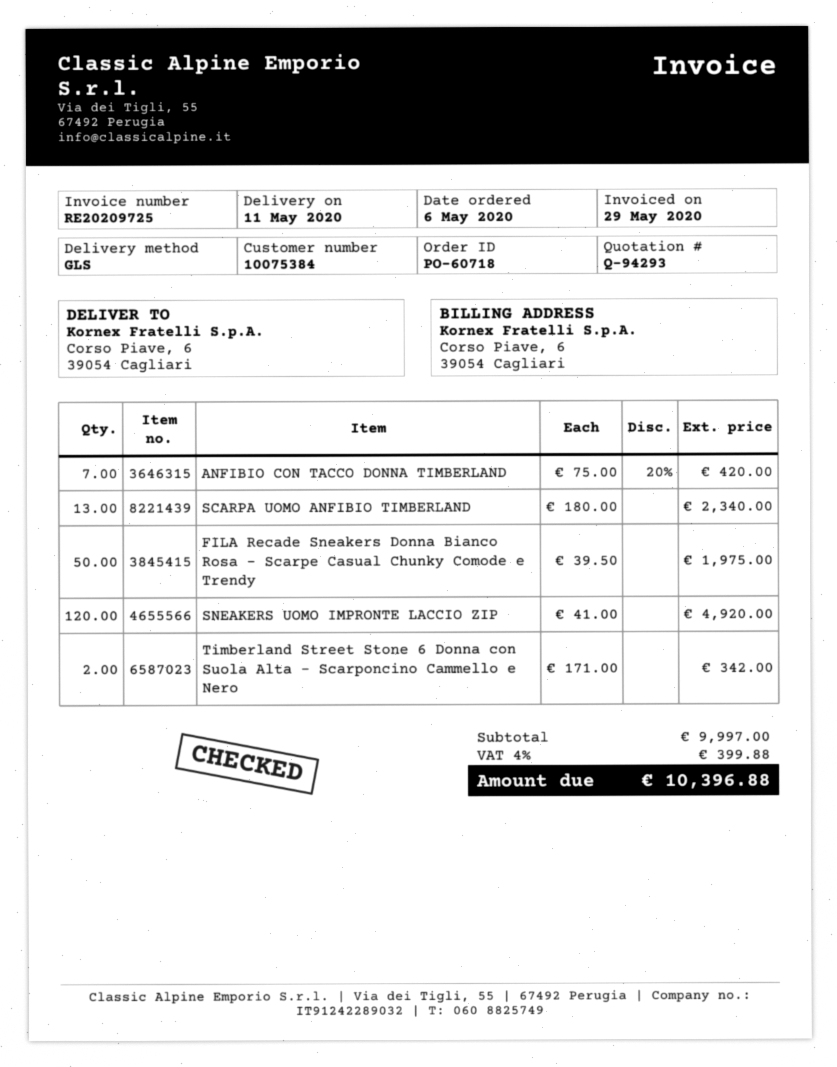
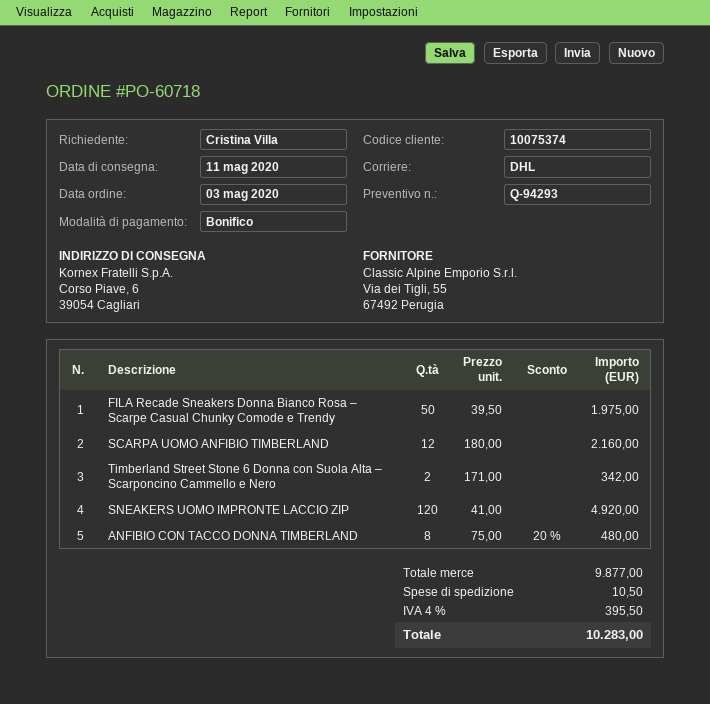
order date: 2020-05-06 -> 2020-05-03
customer number: 10075384 -> 10075374
shipping method: GLS -> DHL
ANFIBIO CON TACCO DONNA TIMBERLAND: 7 x 75.00 - 20% = 420.00 -> 8 x 75.00 - 20% = 480.00
SCARPA UOMO ANFIBIO TIMBERLAND: 13 x 180.00 = 2340.00 -> 12 x 180.00 = 2160.00
subtotal: 9997.00 -> 9877.00
shipping: none -> 10.50
tax: 4% = 399.88 -> 4% = 395.50
total: 10396.88 -> 10283.00

